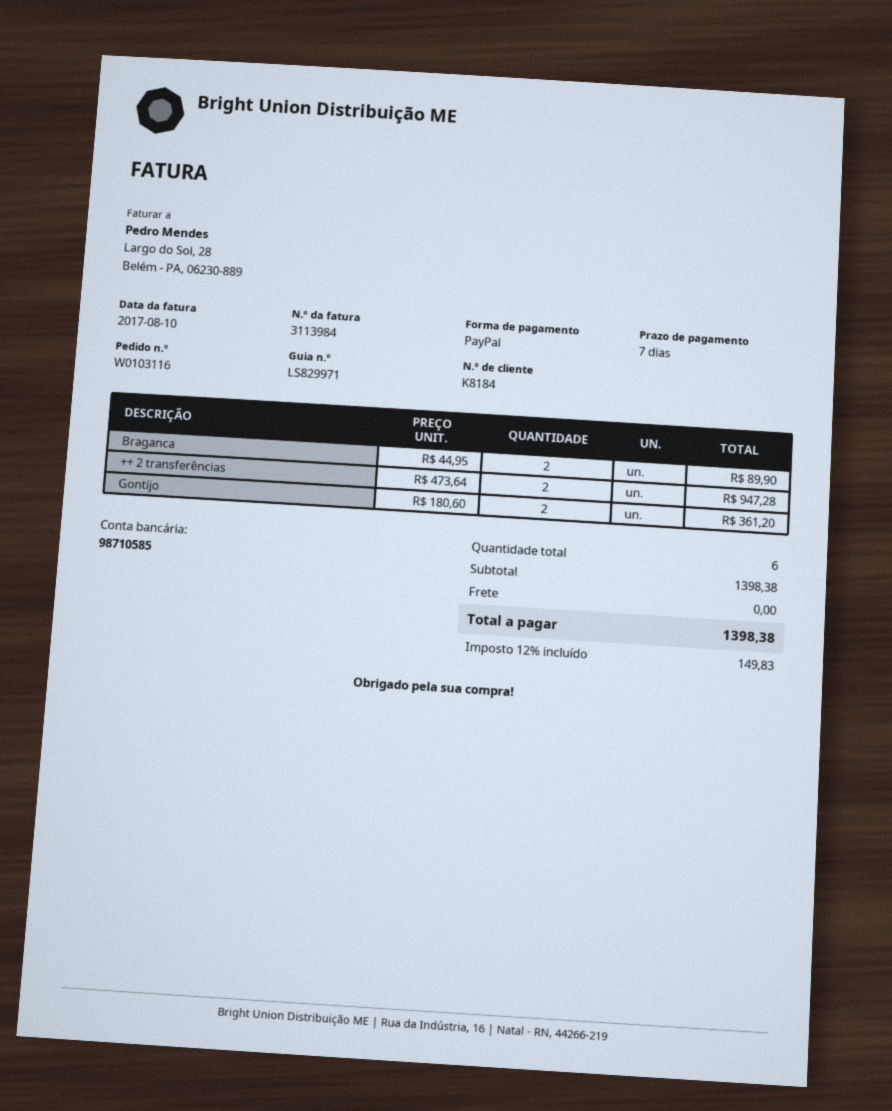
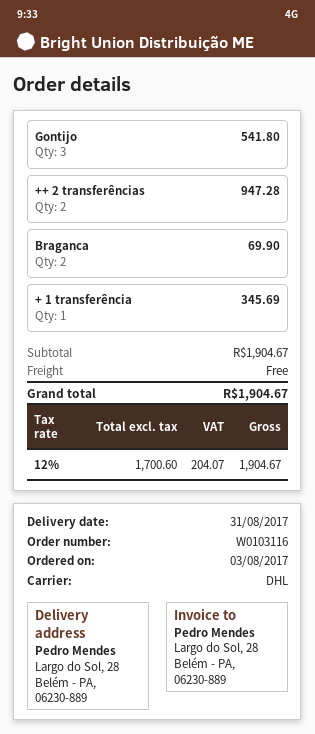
Braganca: 2 for 89.90 -> 2 for 69.90
Gontijo: 2 for 361.20 -> 3 for 541.80
+ 1 transferência: none -> 1 for 345.69
subtotal: 1398.38 -> 1904.67
tax: 12% = 149.83 -> 12% = 204.07
total: 1398.38 -> 1904.67

